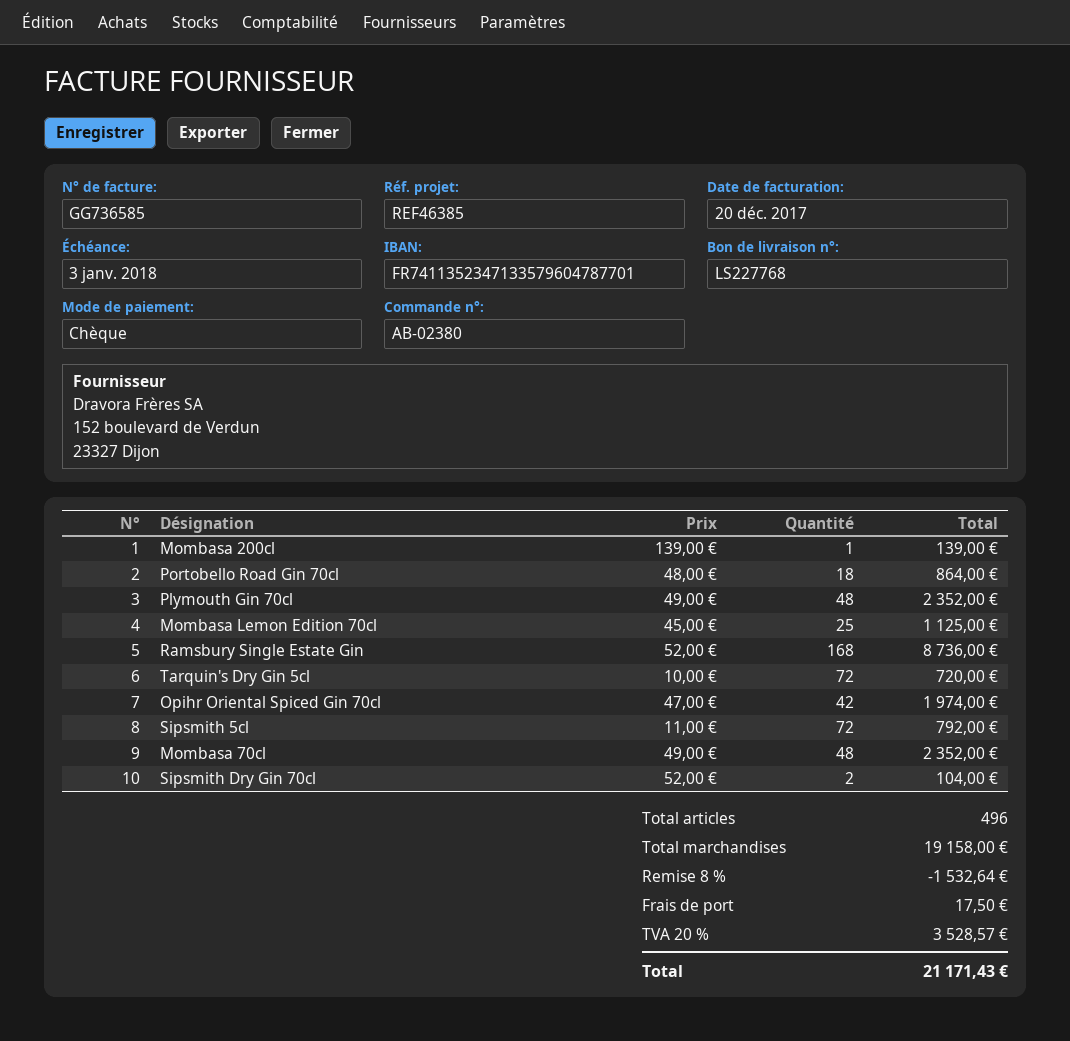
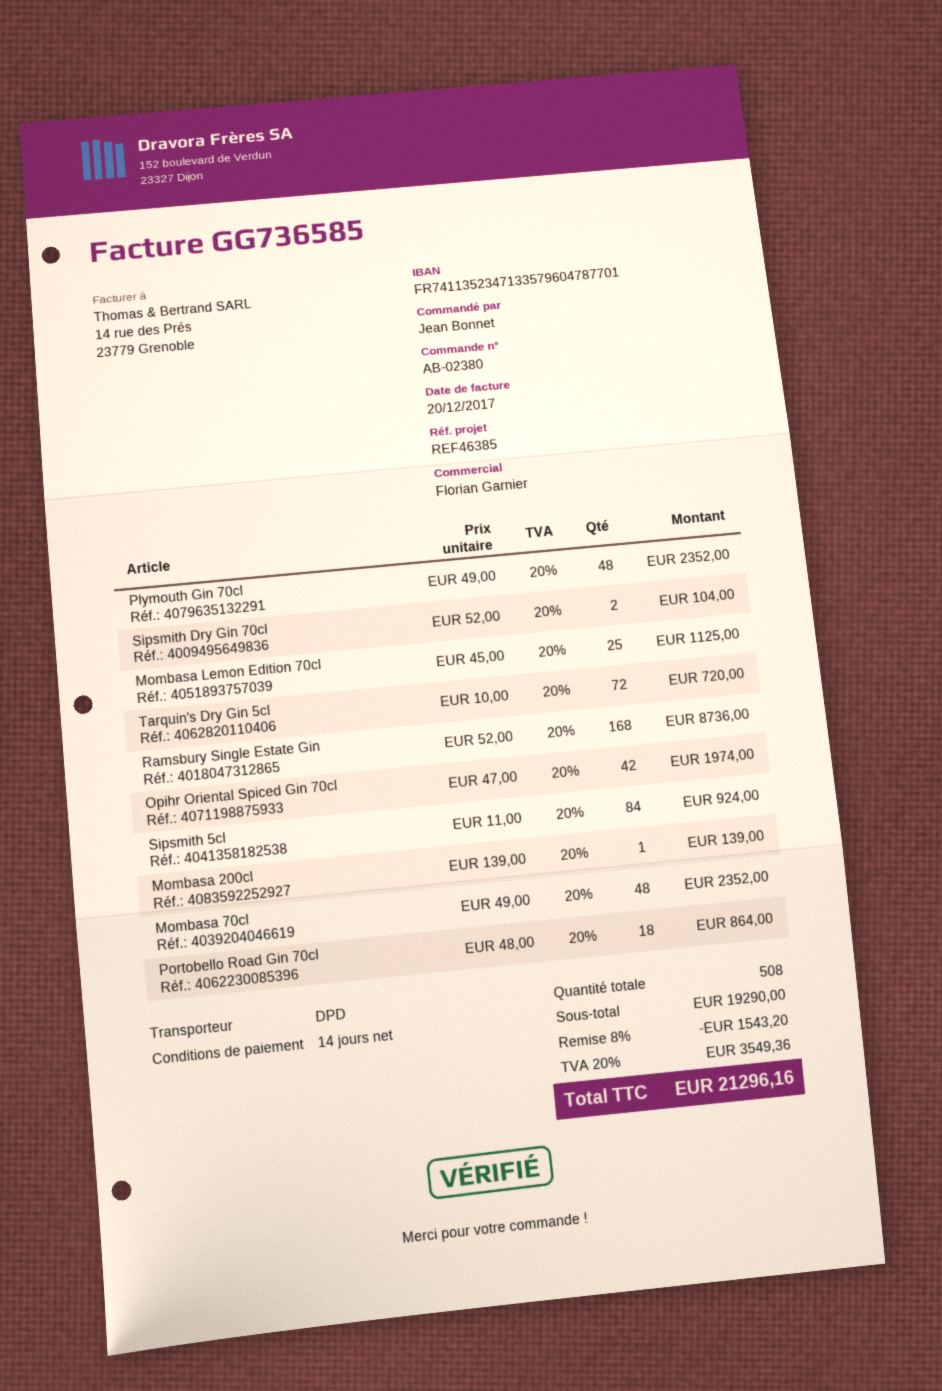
Sipsmith 5cl: 72 x 11.00 = 792.00 -> 84 x 11.00 = 924.00
total quantity: 496 -> 508
subtotal: 19158.00 -> 19290.00
discount: 8% = 1532.64 -> 8% = 1543.20
shipping: 17.50 -> none
tax: 20% = 3528.57 -> 20% = 3549.36
total: 21171.43 -> 21296.16

